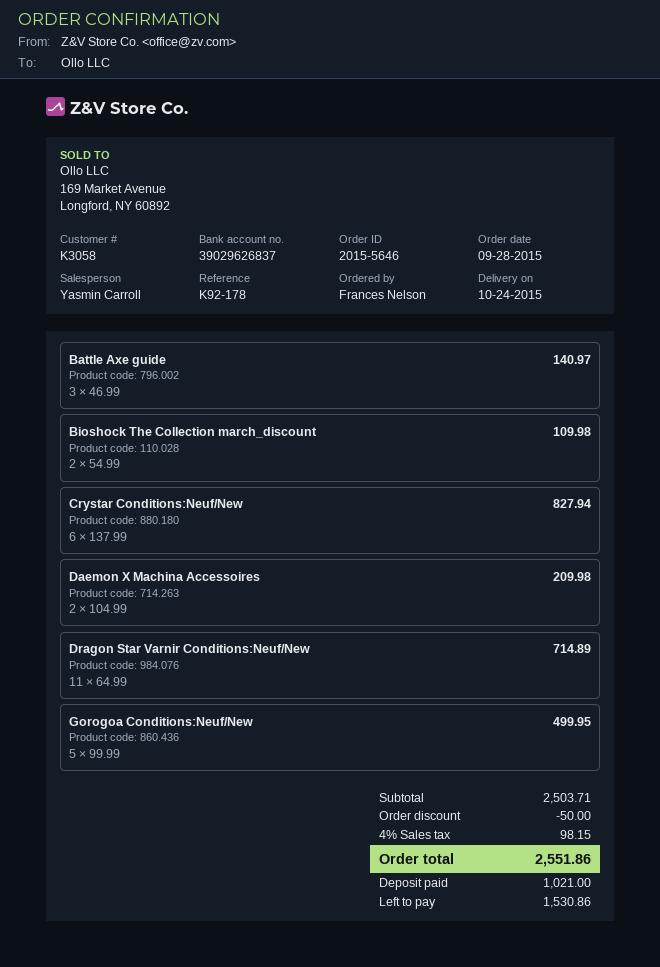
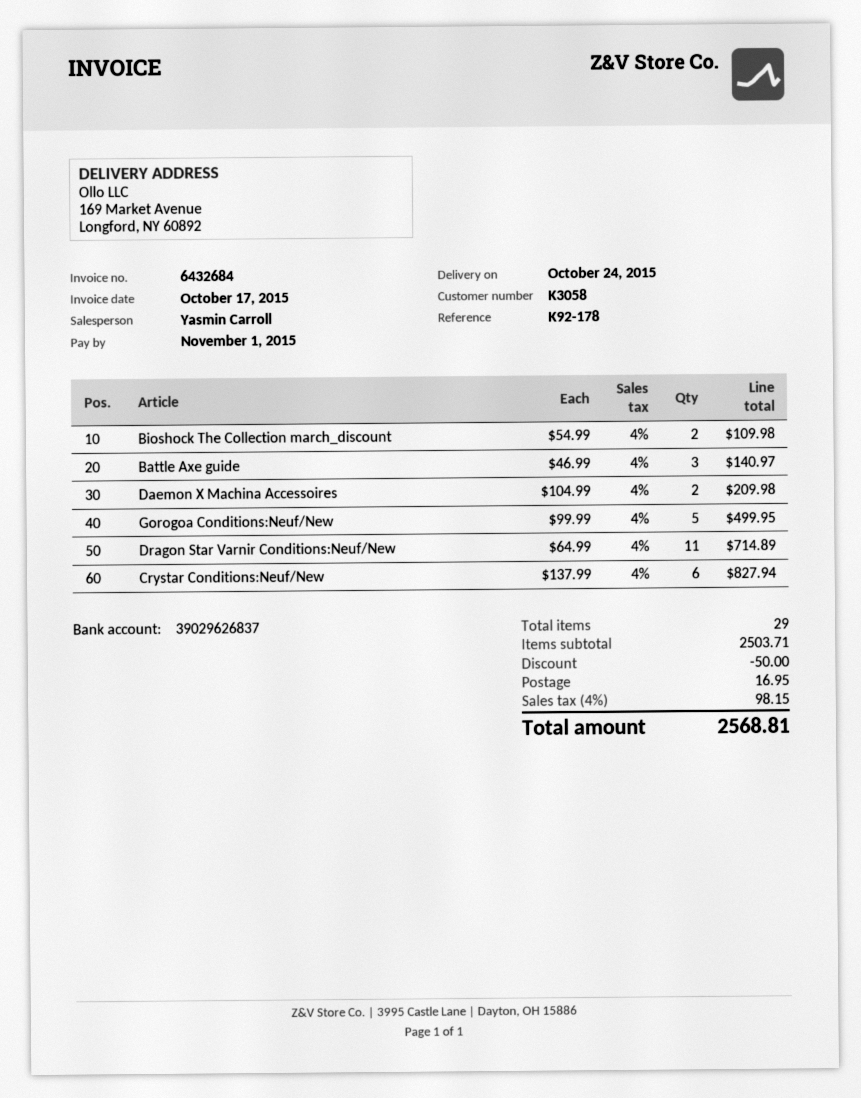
shipping: none -> 16.95
total: 2551.86 -> 2568.81

